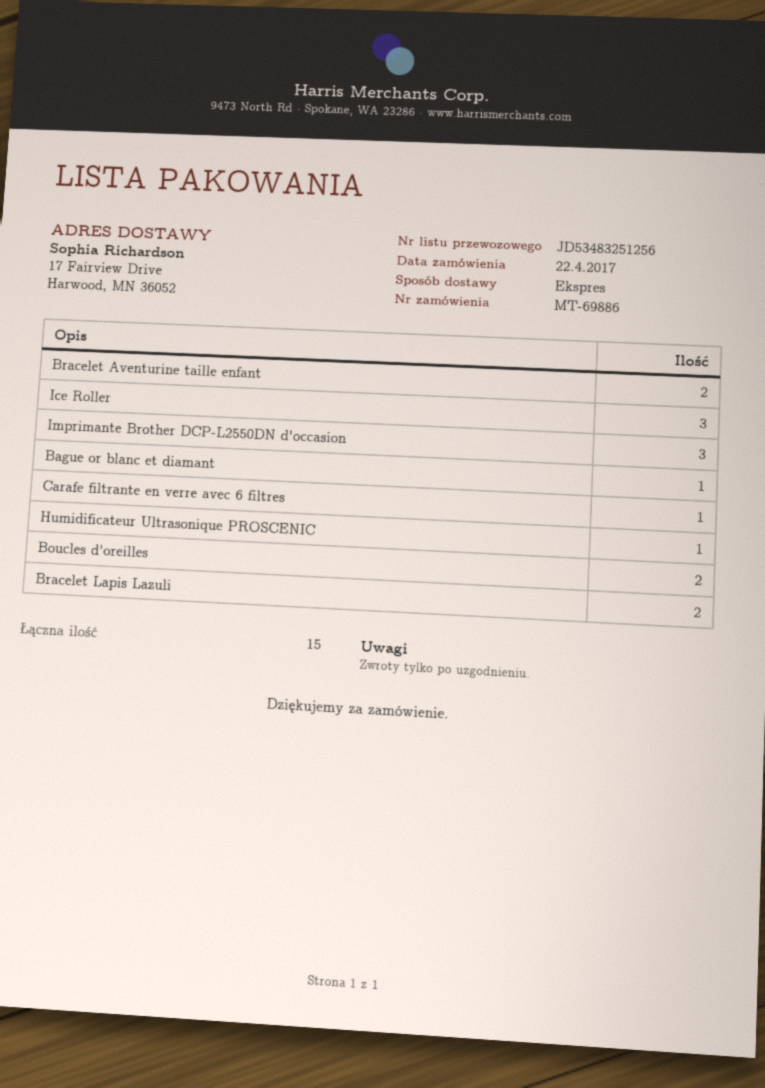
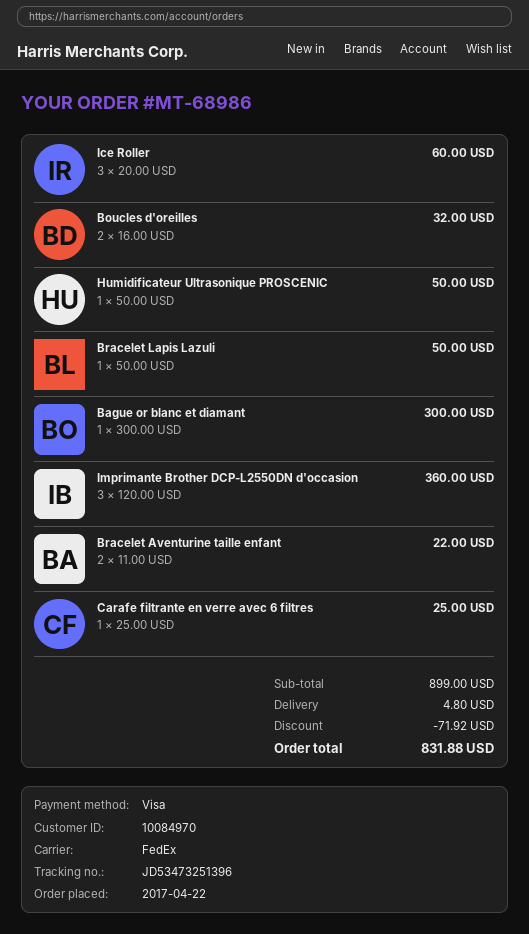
order number: MT-69886 -> MT-68986
shipping method: express -> FedEx
tracking number: JD53483251256 -> JD53473251396
Bracelet Lapis Lazuli: 2 -> 1

